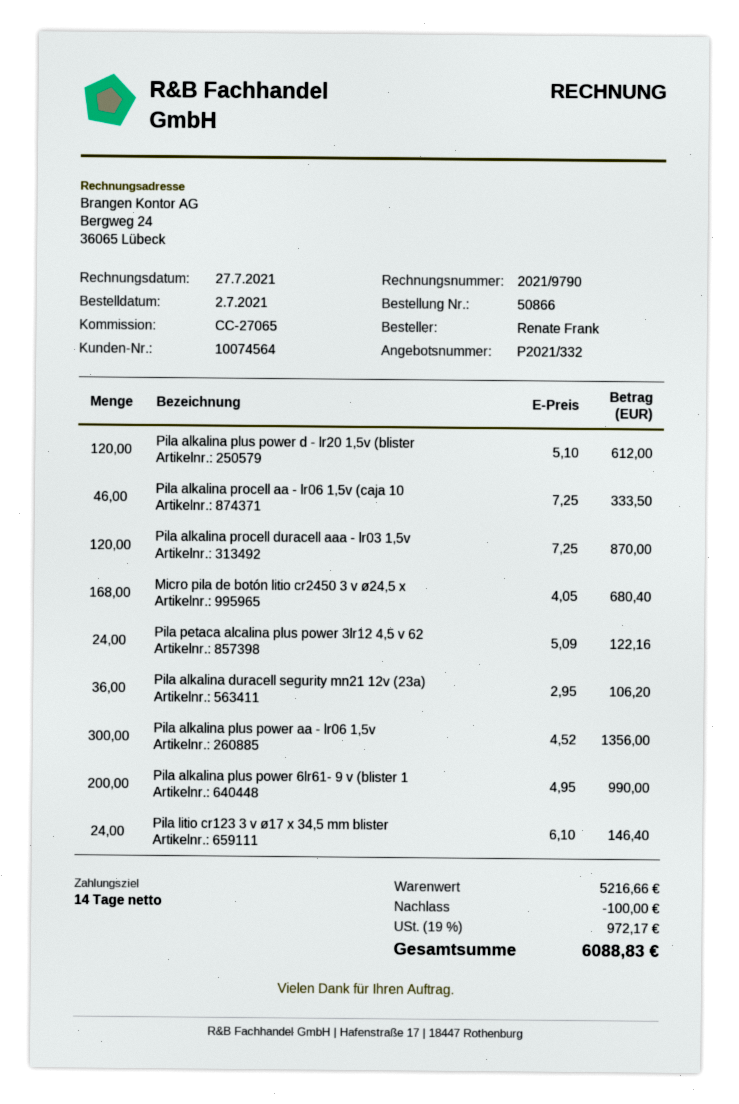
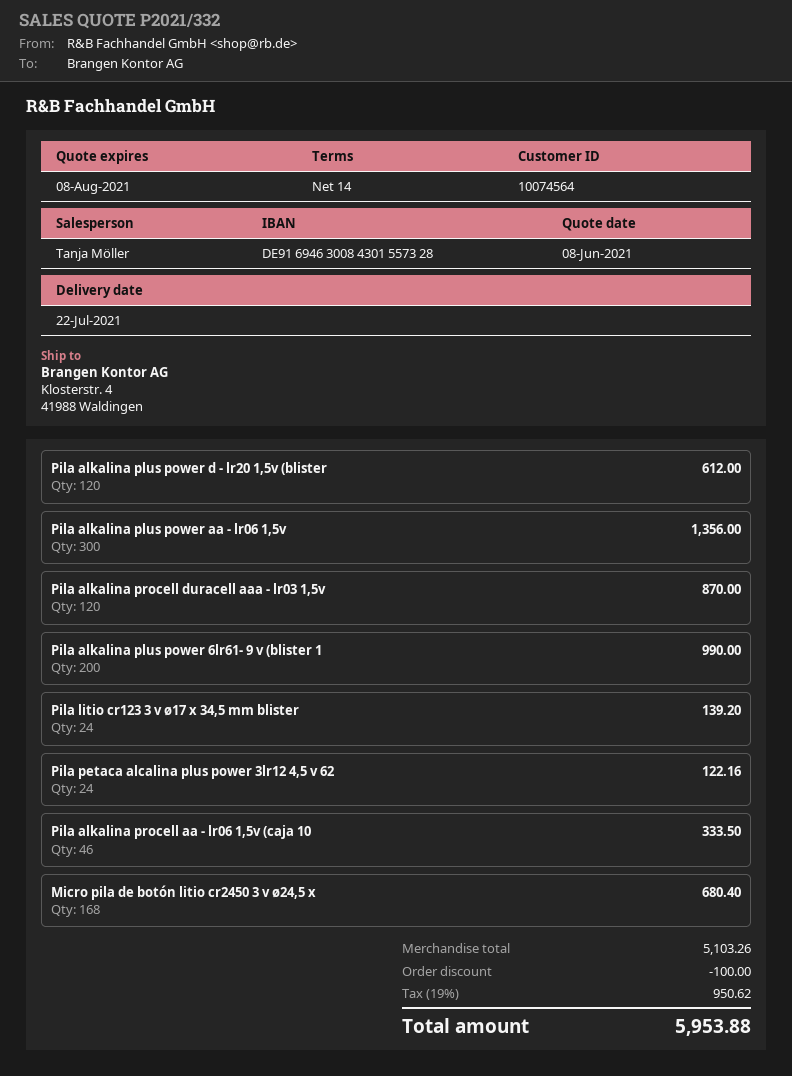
Pila alkalina duracell segurity mn21 12v (23a): 36 for 106.20 -> none
Pila litio cr123 3 v ø17 x 34,5 mm blister: 24 for 146.40 -> 24 for 139.20
subtotal: 5216.66 -> 5103.26
tax: 19% = 972.17 -> 19% = 950.62
total: 6088.83 -> 5953.88

